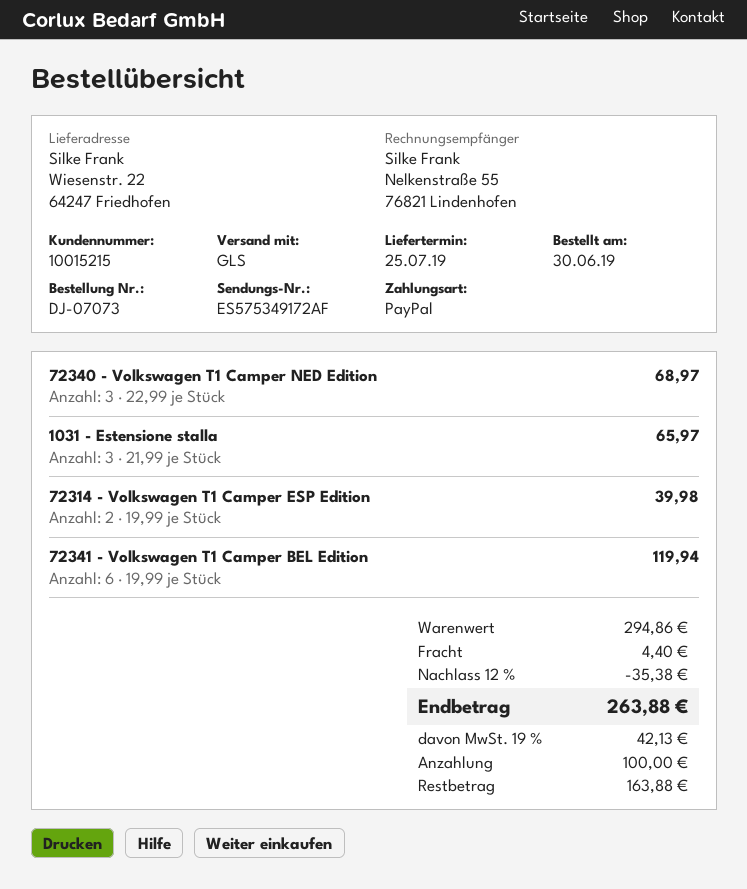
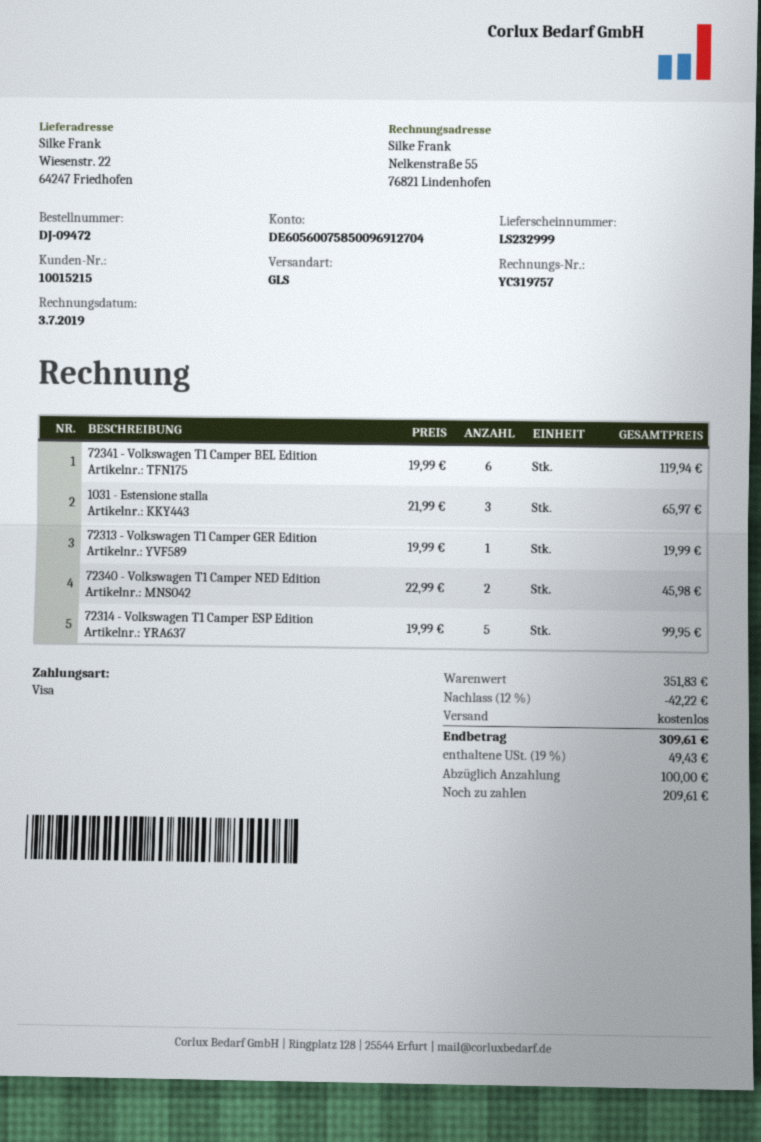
order number: DJ-07073 -> DJ-09472
payment method: PayPal -> Visa
72340 - Volkswagen T1 Camper NED Edition: 3 x 22.99 = 68.97 -> 2 x 22.99 = 45.98
72314 - Volkswagen T1 Camper ESP Edition: 2 x 19.99 = 39.98 -> 5 x 19.99 = 99.95
72313 - Volkswagen T1 Camper GER Edition: none -> 1 x 19.99 = 19.99
subtotal: 294.86 -> 351.83
discount: 12% = 35.38 -> 12% = 42.22
shipping: 4.40 -> 0.00
tax: 19% = 42.13 -> 19% = 49.43
total: 263.88 -> 309.61
balance: 163.88 -> 209.61

